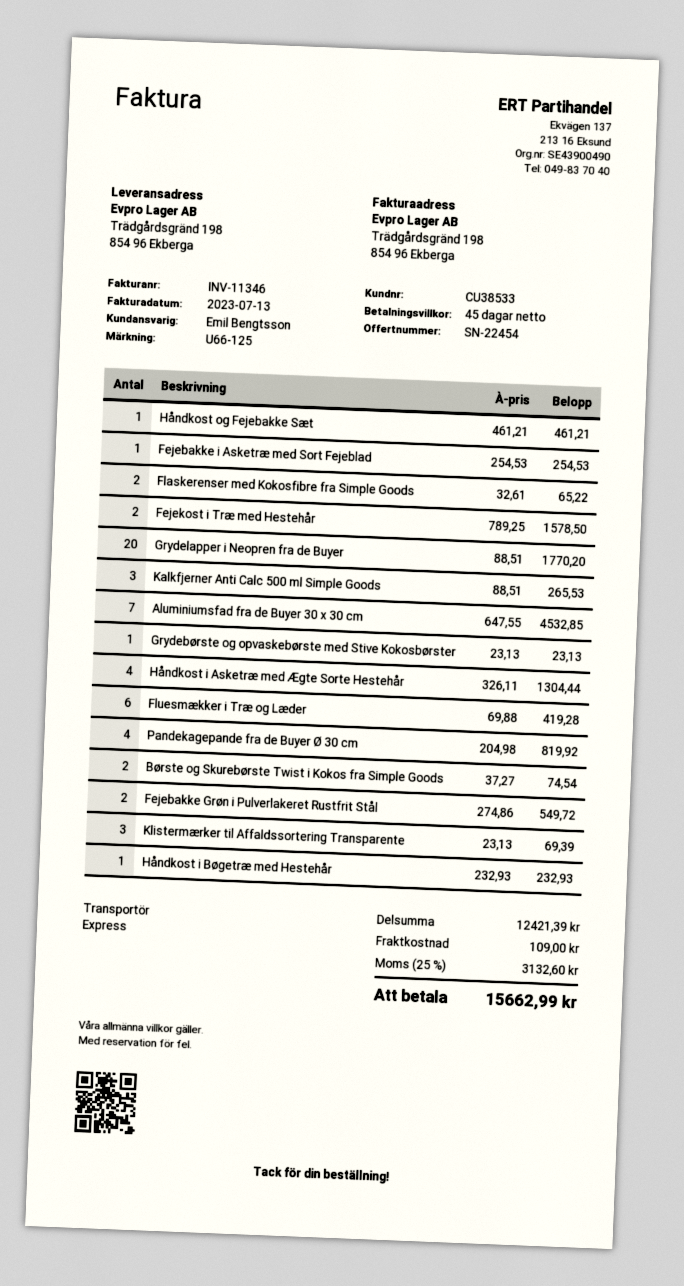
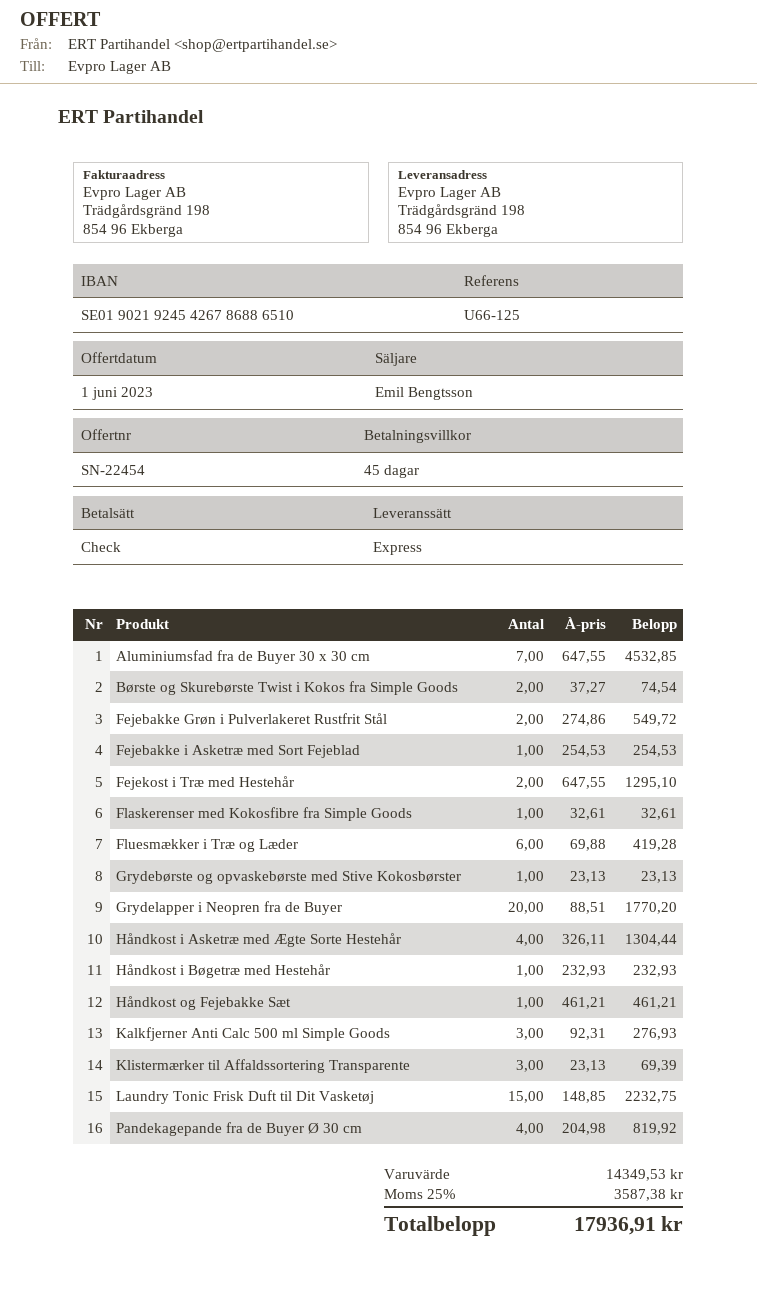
Flaskerenser med Kokosfibre fra Simple Goods: 2 x 32.61 = 65.22 -> 1 x 32.61 = 32.61
Fejekost i Træ med Hestehår: 2 x 789.25 = 1578.50 -> 2 x 647.55 = 1295.10
Kalkfjerner Anti Calc 500 ml Simple Goods: 3 x 88.51 = 265.53 -> 3 x 92.31 = 276.93
Laundry Tonic Frisk Duft til Dit Vasketøj: none -> 15 x 148.85 = 2232.75
subtotal: 12421.39 -> 14349.53
shipping: 109.00 -> none
tax: 25% = 3132.60 -> 25% = 3587.38
total: 15662.99 -> 17936.91

